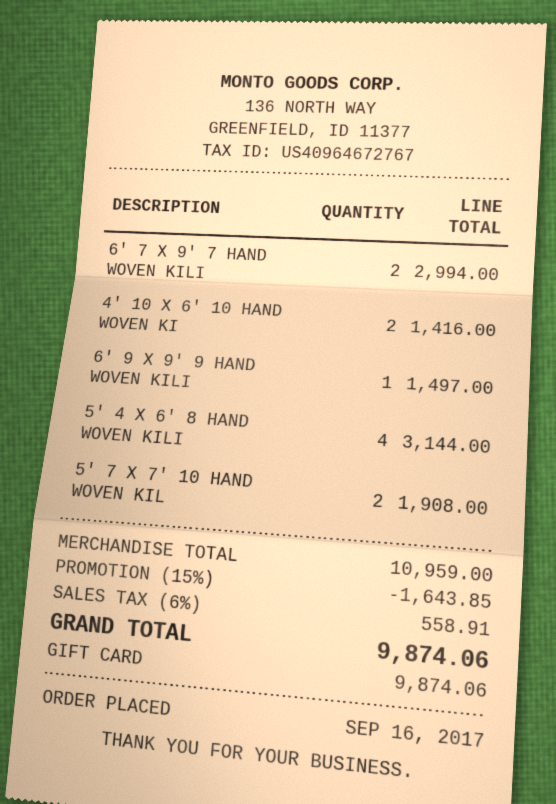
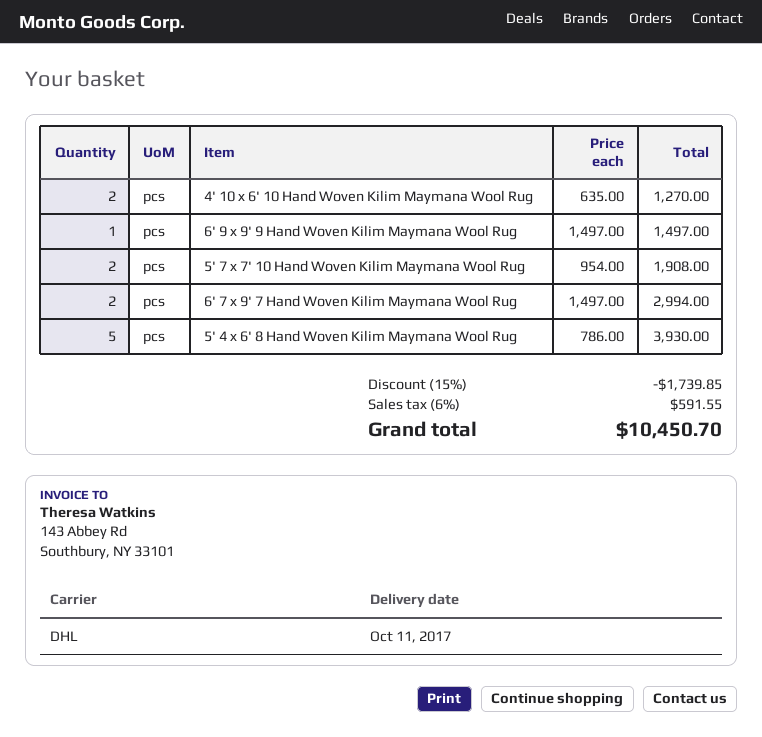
4' 10 X 6' 10 HAND WOVEN KI: 2 for 1416.00 -> 2 for 1270.00
5' 4 X 6' 8 HAND WOVEN KILI: 4 for 3144.00 -> 5 for 3930.00
discount: 15% = 1643.85 -> 15% = 1739.85
tax: 6% = 558.91 -> 6% = 591.55
total: 9874.06 -> 10450.70

